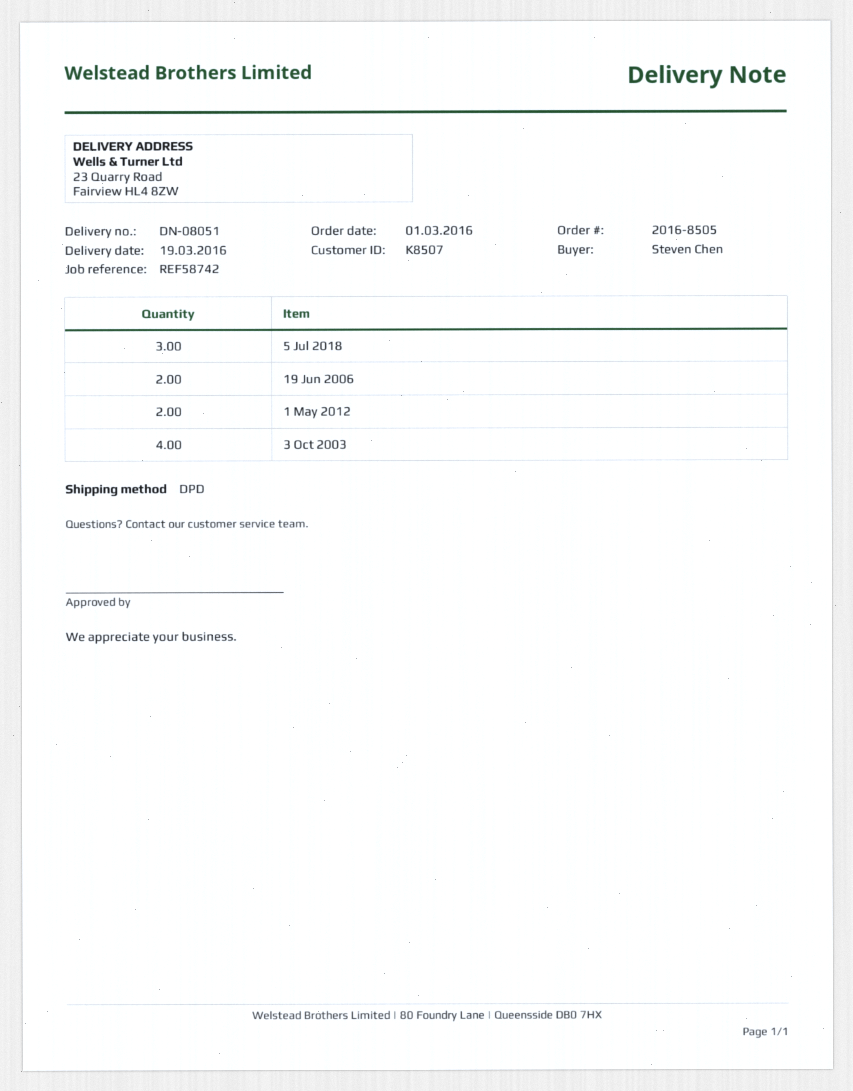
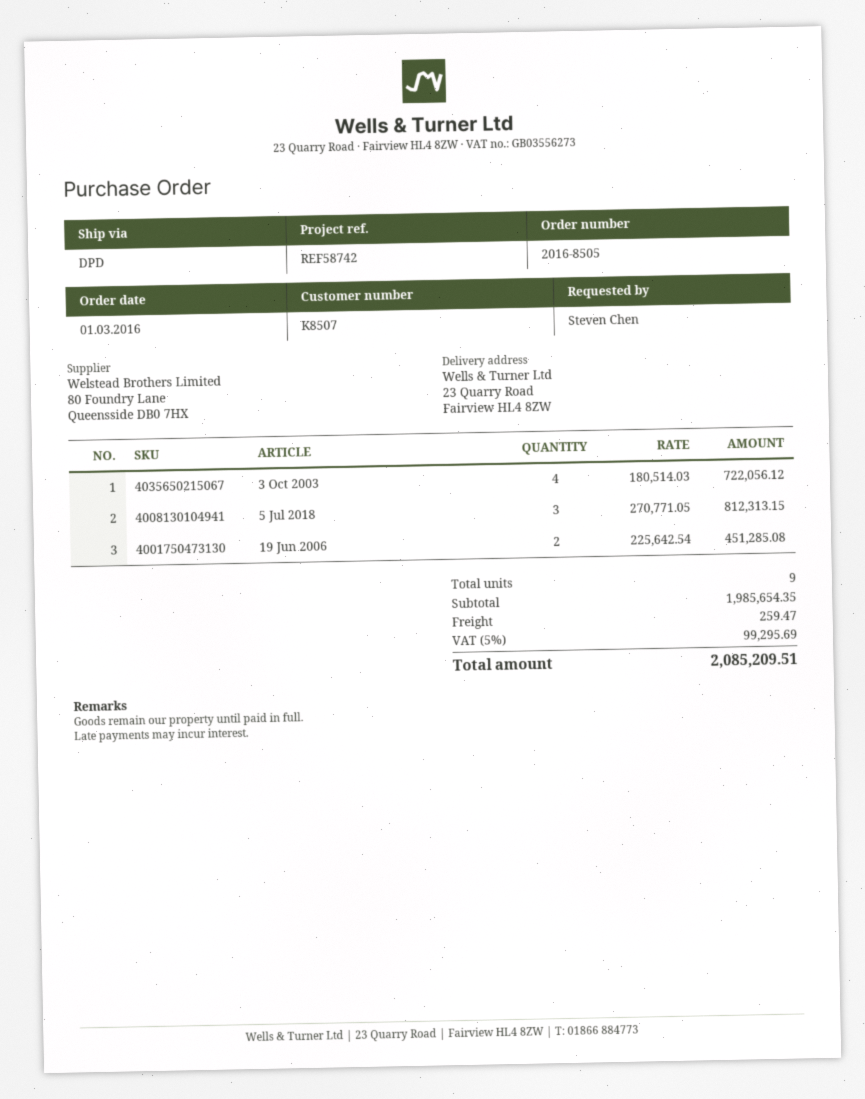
1 May 2012: 2 -> none

